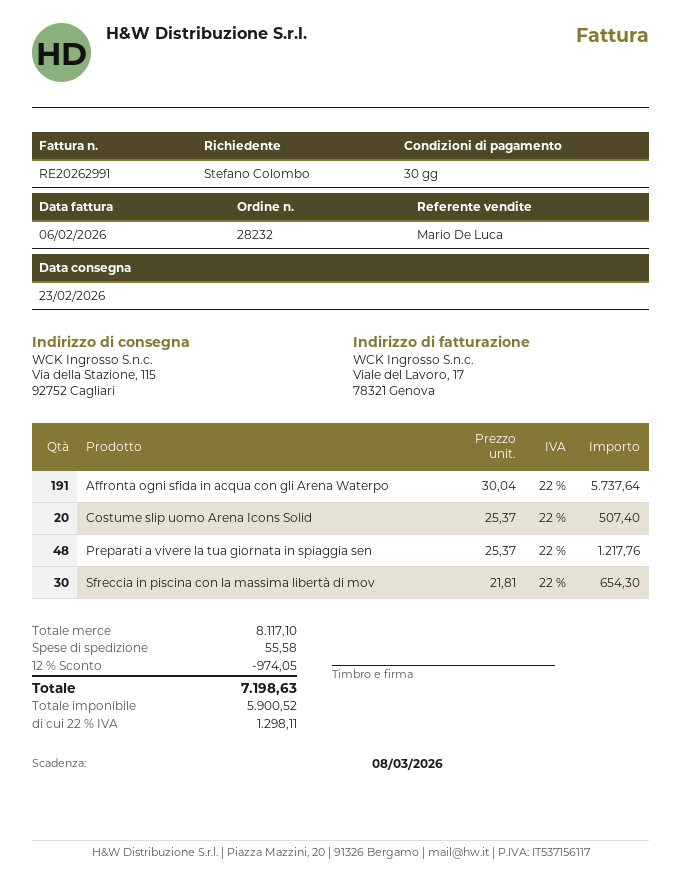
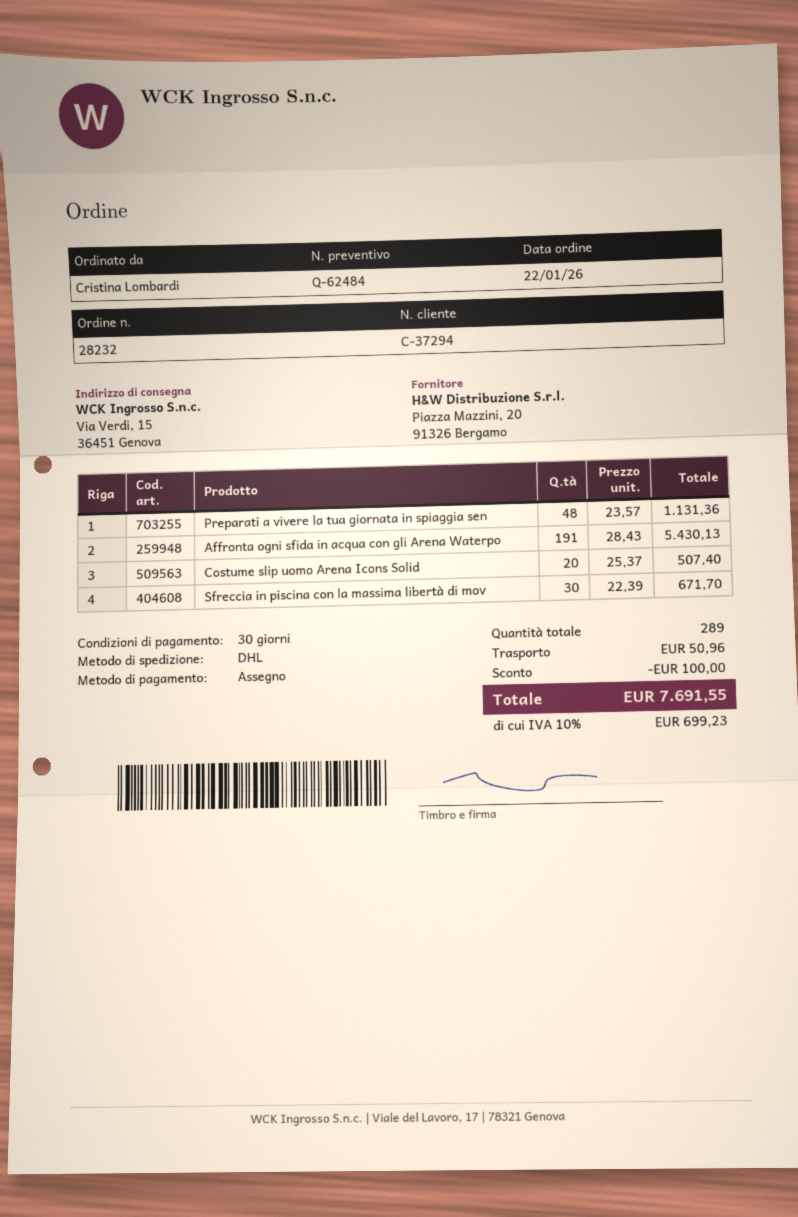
ordered by: Stefano Colombo -> Cristina Lombardi
ship to: Via della Stazione, 115, 92752 Cagliari -> Via Verdi, 15, 36451 Genova
Affronta ogni sfida in acqua con gli Arena Waterpo: 191 x 30.04 = 5737.64 -> 191 x 28.43 = 5430.13
Preparati a vivere la tua giornata in spiaggia sen: 48 x 25.37 = 1217.76 -> 48 x 23.57 = 1131.36
Sfreccia in piscina con la massima libertà di mov: 30 x 21.81 = 654.30 -> 30 x 22.39 = 671.70
discount: 974.05 -> 100.00
shipping: 55.58 -> 50.96
tax: 22% = 1298.11 -> 10% = 699.23
total: 7198.63 -> 7691.55

